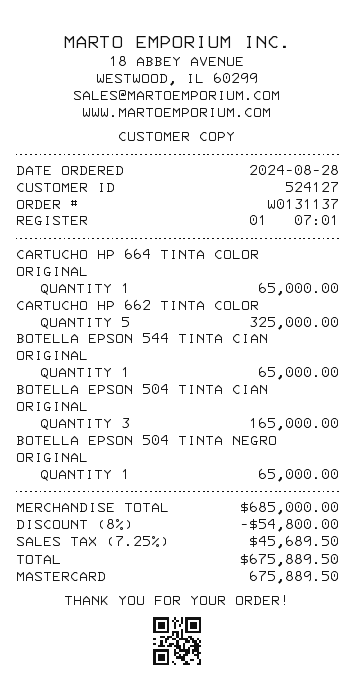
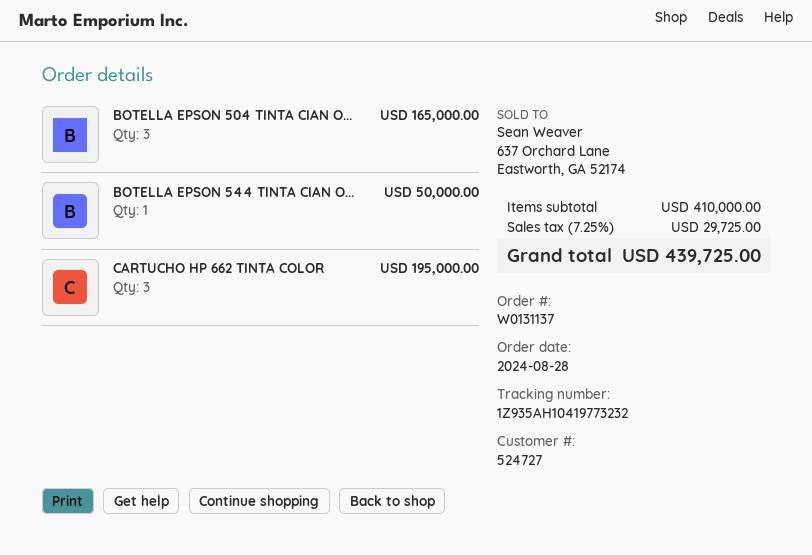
customer number: 524127 -> 524727
CARTUCHO HP 664 TINTA COLOR ORIGINAL: 1 for 65000.00 -> none
CARTUCHO HP 662 TINTA COLOR: 5 for 325000.00 -> 3 for 195000.00
BOTELLA EPSON 544 TINTA CIAN ORIGINAL: 1 for 65000.00 -> 1 for 50000.00
BOTELLA EPSON 504 TINTA NEGRO ORIGINAL: 1 for 65000.00 -> none
subtotal: 685000.00 -> 410000.00
discount: 8% = 54800.00 -> none
tax: 7.25% = 45689.50 -> 7.25% = 29725.00
total: 675889.50 -> 439725.00

